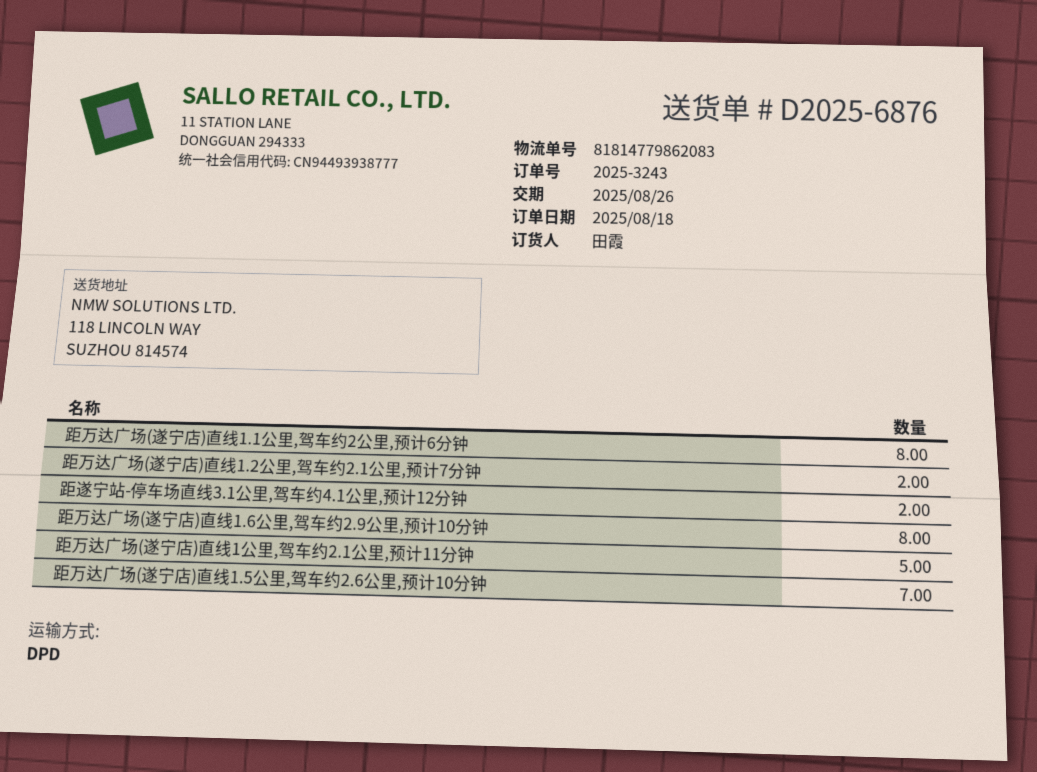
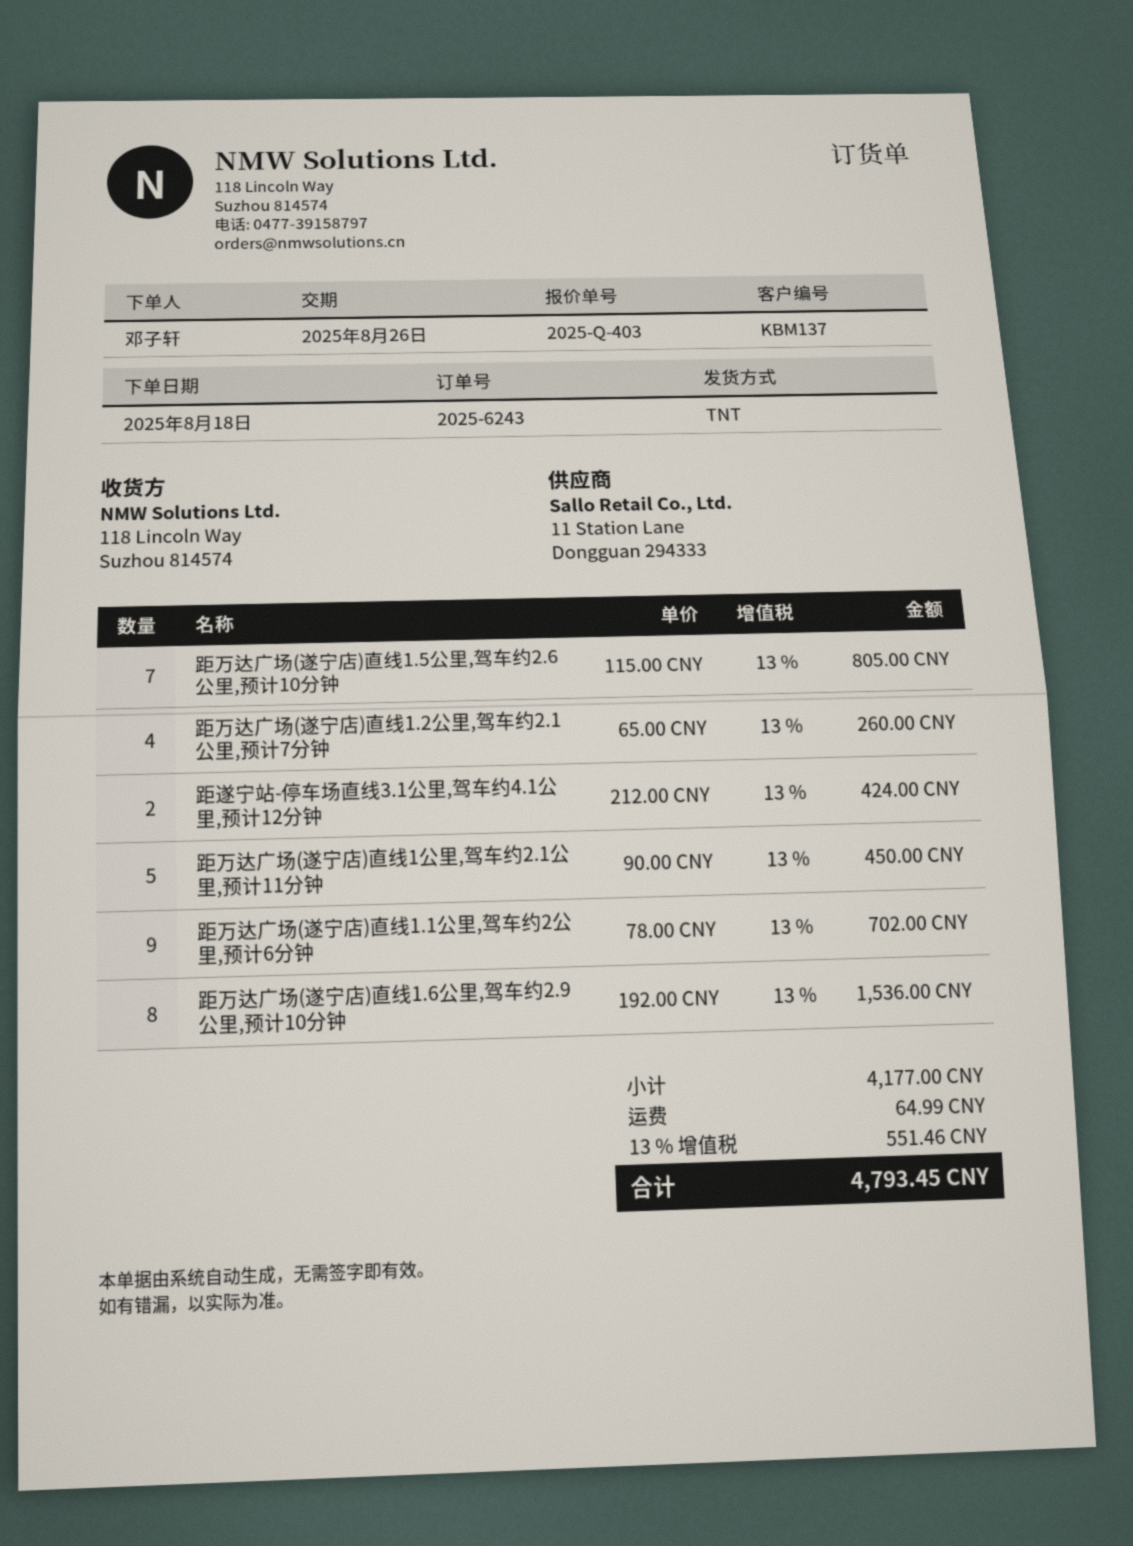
order number: 2025-3243 -> 2025-6243
ordered by: 田霞 -> 邓子轩
shipping method: DPD -> TNT
距万达广场(遂宁店)直线1.1公里,驾车约2公里,预计6分钟: 8 -> 9
距万达广场(遂宁店)直线1.2公里,驾车约2.1公里,预计7分钟: 2 -> 4

